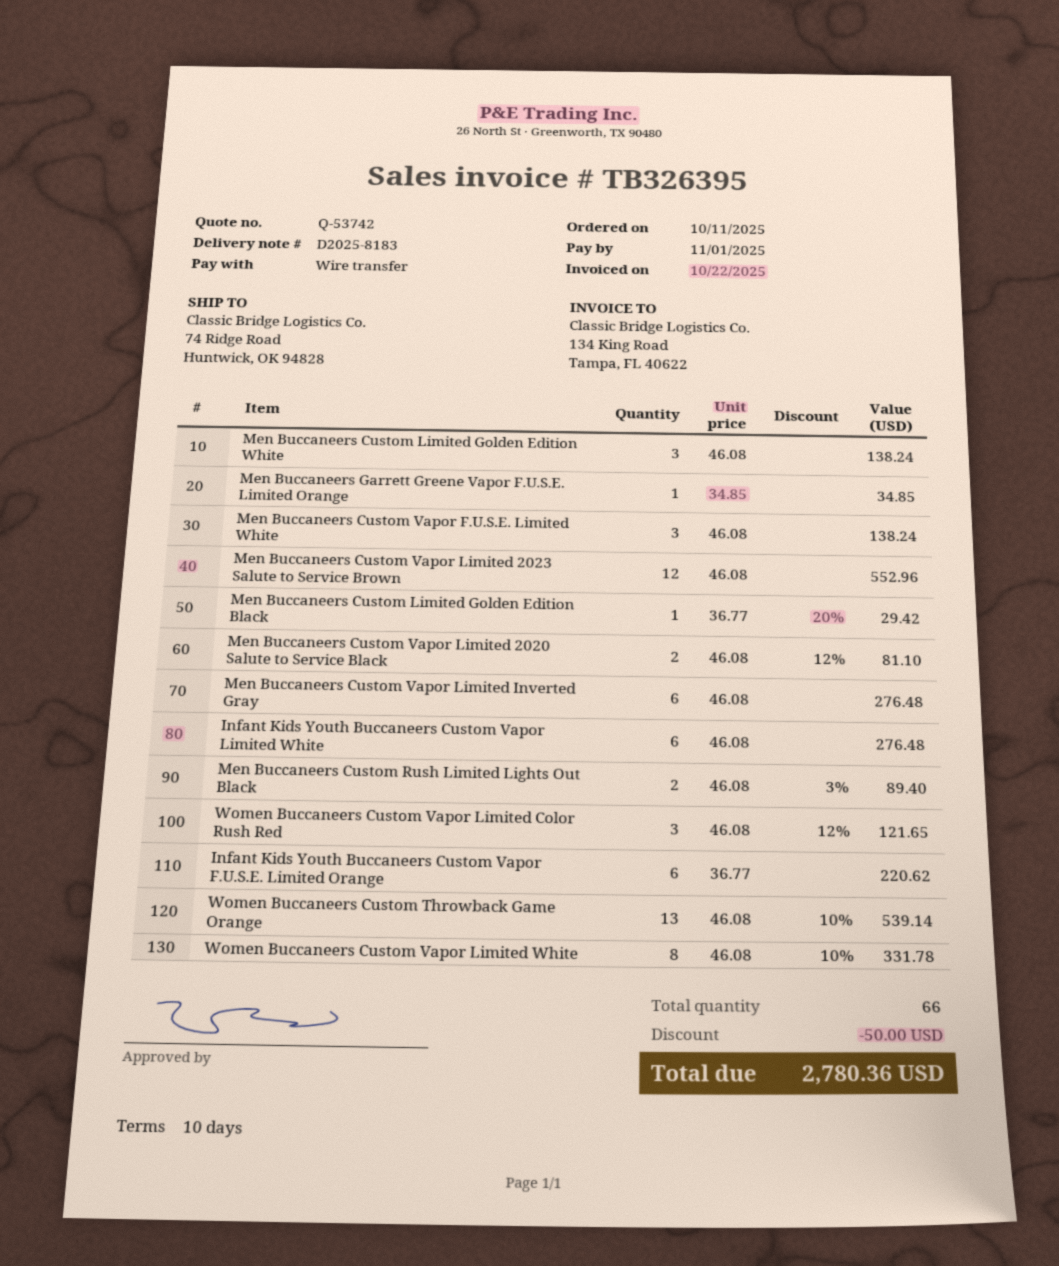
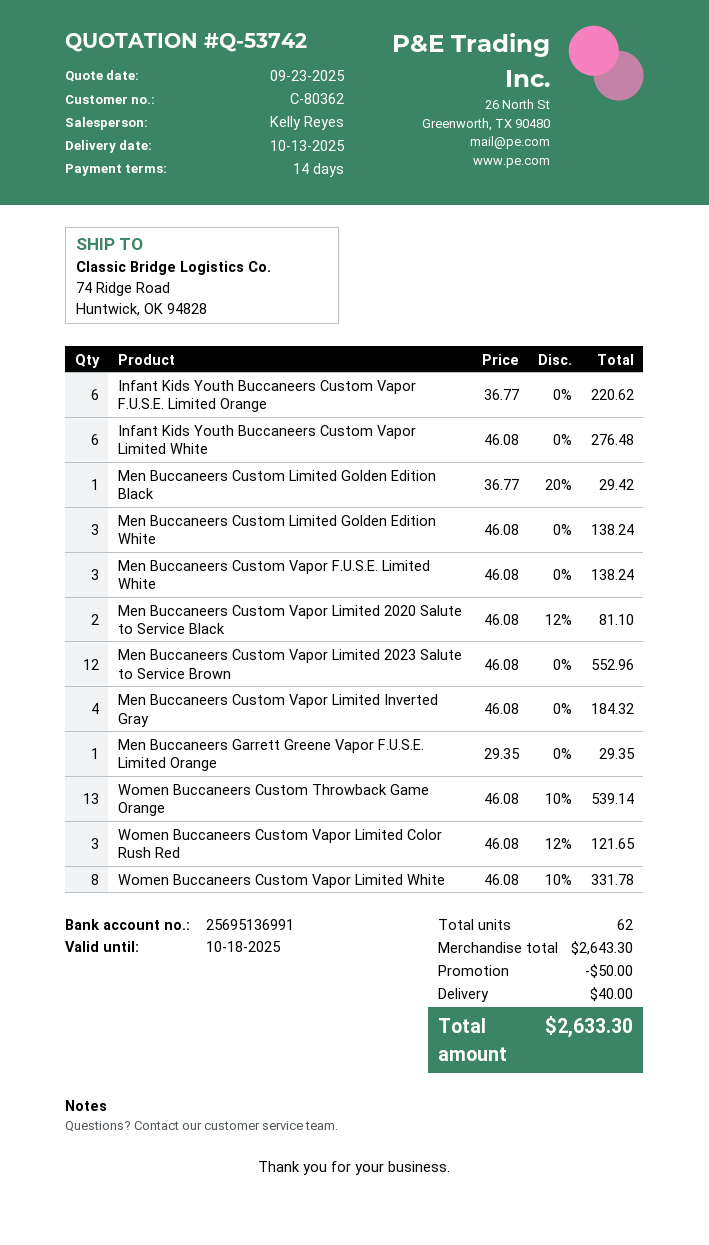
payment terms: 10 days -> 14 days
Men Buccaneers Garrett Greene Vapor F.U.S.E. Limited Orange: 1 x 34.85 = 34.85 -> 1 x 29.35 = 29.35
Men Buccaneers Custom Vapor Limited Inverted Gray: 6 x 46.08 = 276.48 -> 4 x 46.08 = 184.32
Men Buccaneers Custom Rush Limited Lights Out Black: 2 x 46.08 - 3% = 89.40 -> none
total quantity: 66 -> 62
shipping: none -> 40.00
total: 2780.36 -> 2633.30

